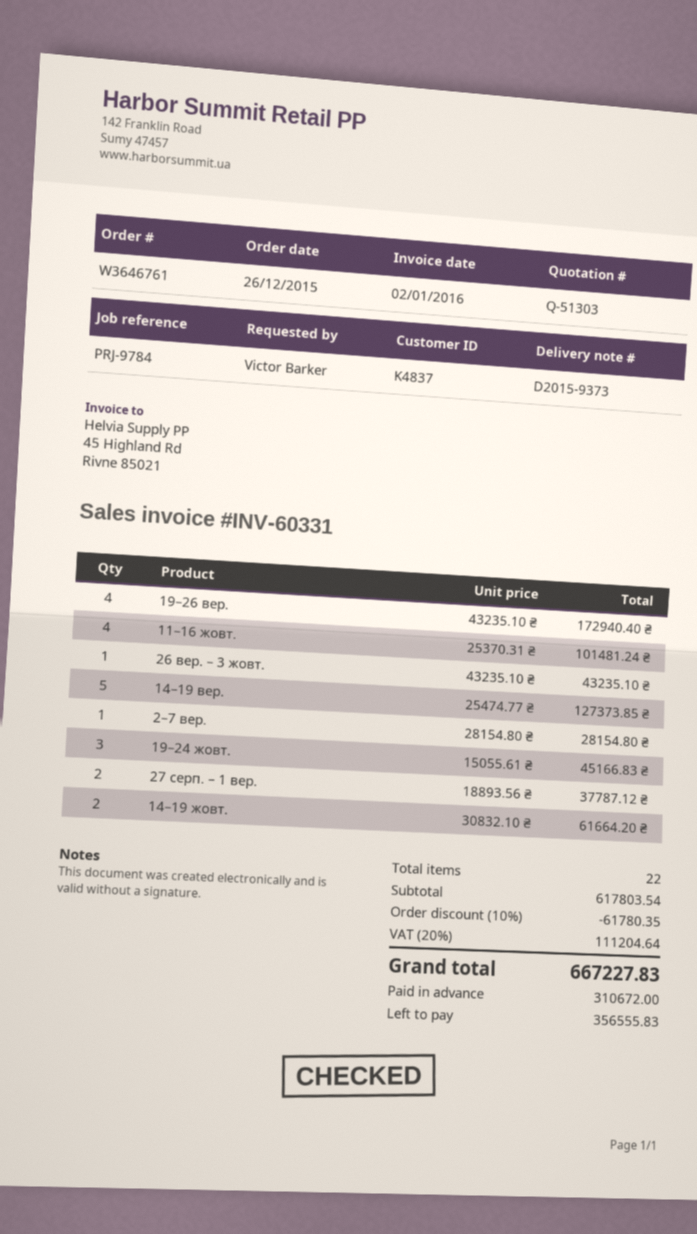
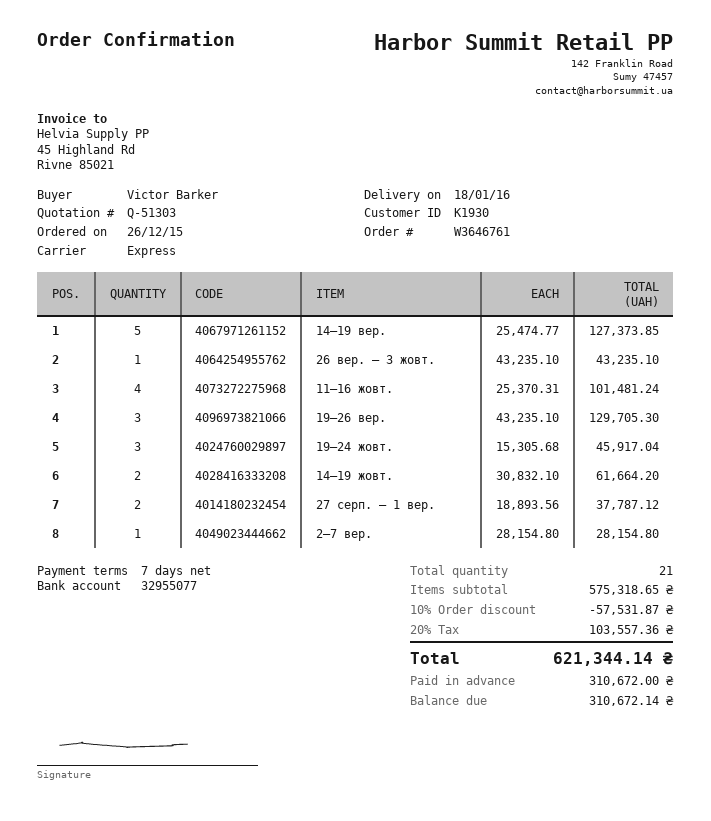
customer number: K4837 -> K1930
19–26 вер.: 4 x 43235.10 = 172940.40 -> 3 x 43235.10 = 129705.30
19–24 жовт.: 3 x 15055.61 = 45166.83 -> 3 x 15305.68 = 45917.04
total quantity: 22 -> 21
subtotal: 617803.54 -> 575318.65
discount: 10% = 61780.35 -> 10% = 57531.87
tax: 20% = 111204.64 -> 20% = 103557.36
total: 667227.83 -> 621344.14
balance: 356555.83 -> 310672.14

